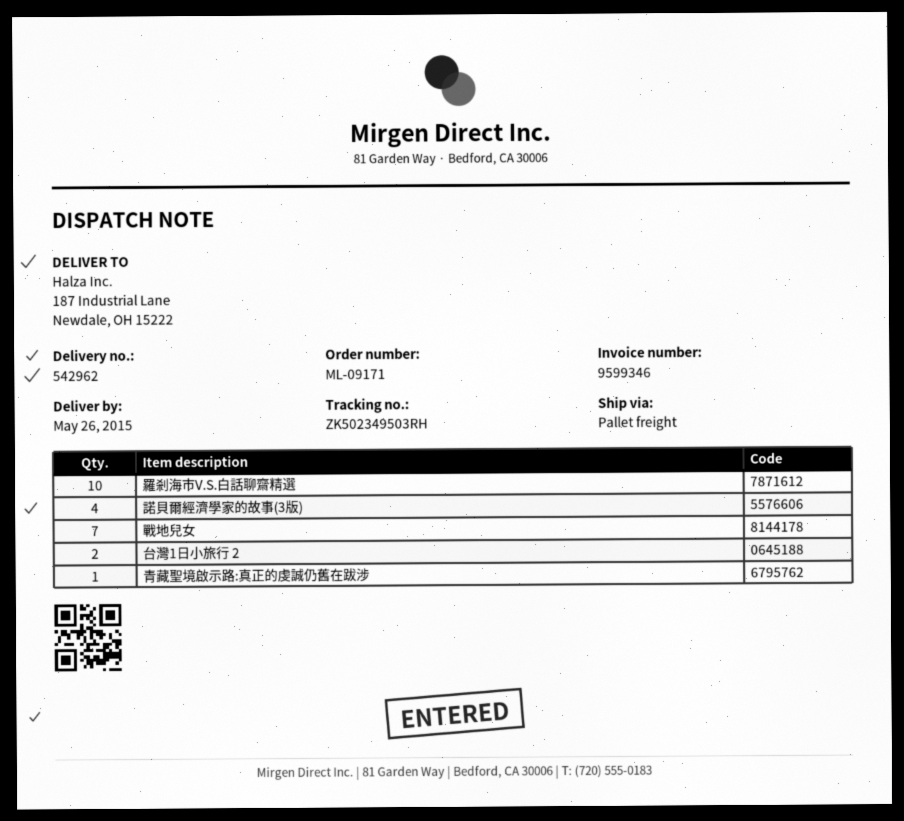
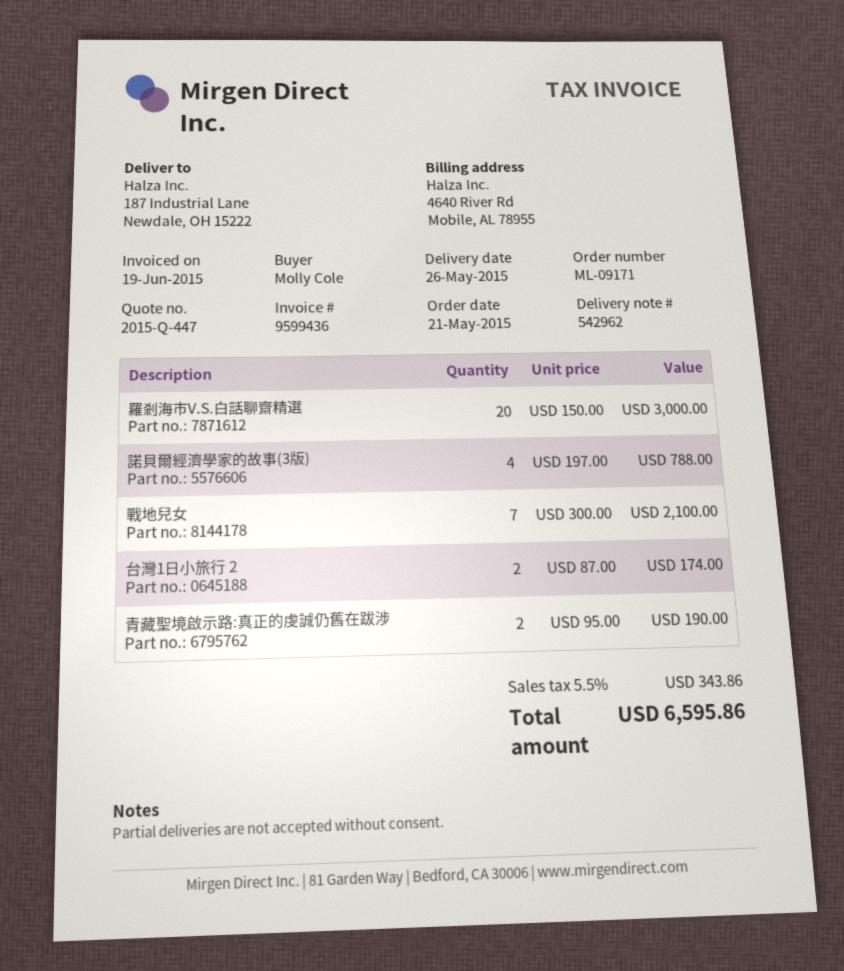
invoice number: 9599346 -> 9599436
羅剎海市V.S.白話聊齋精選: 10 -> 20
青藏聖境啟示路:真正的虔誠仍舊在跋涉: 1 -> 2

